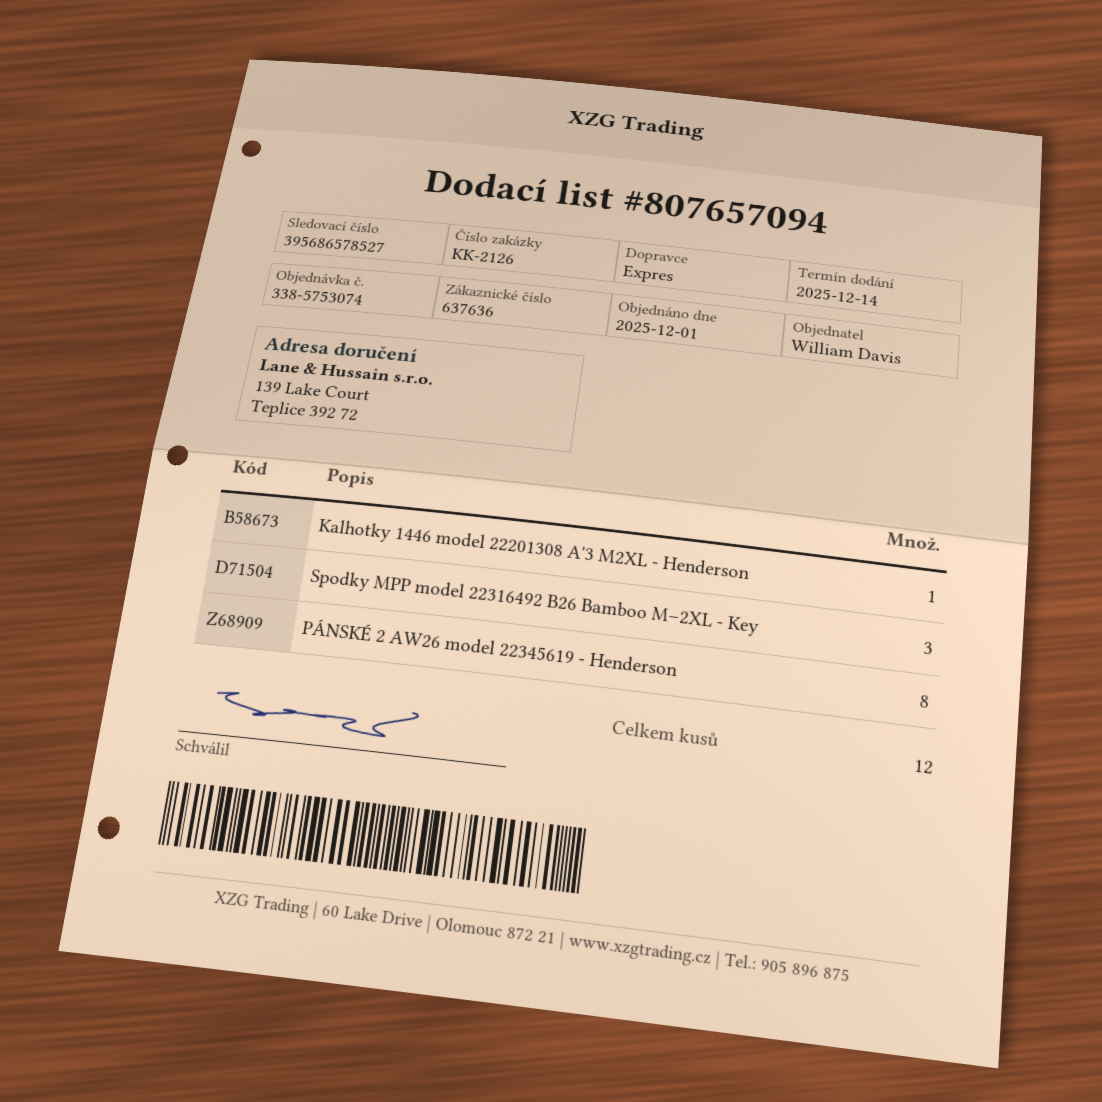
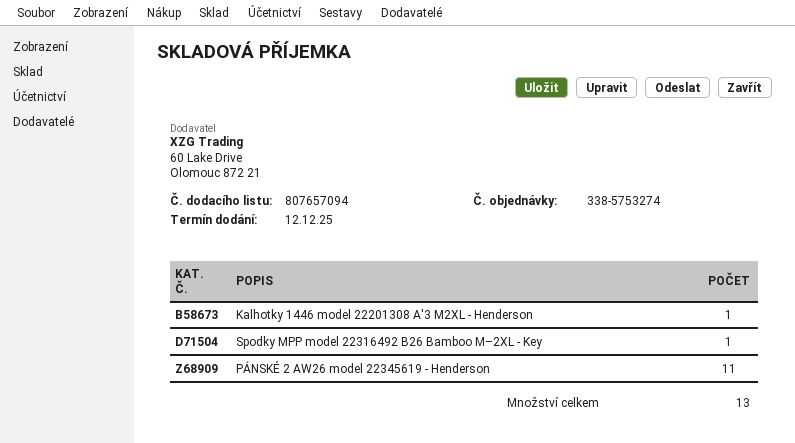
order number: 338-5753074 -> 338-5753274
delivery date: 2025-12-14 -> 2025-12-12
Spodky MPP model 22316492 B26 Bamboo M–2XL - Key: 3 -> 1
PÁNSKÉ 2 AW26 model 22345619 - Henderson: 8 -> 11
total quantity: 12 -> 13

